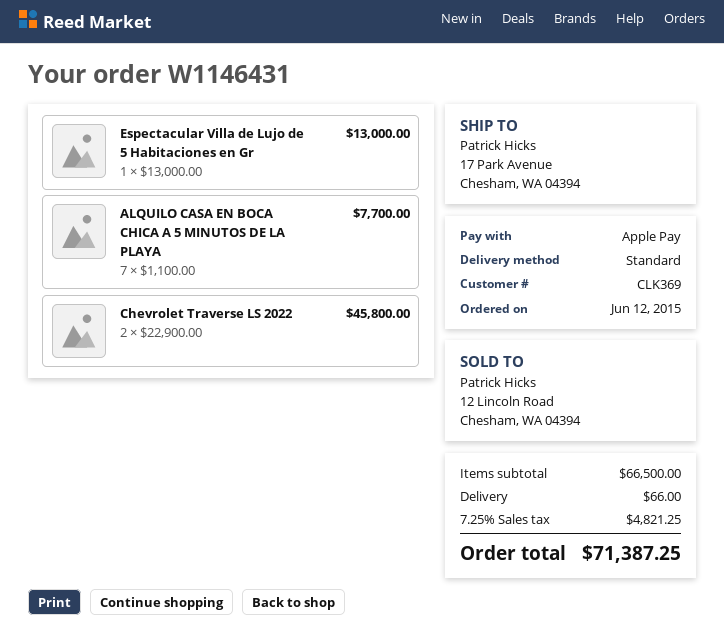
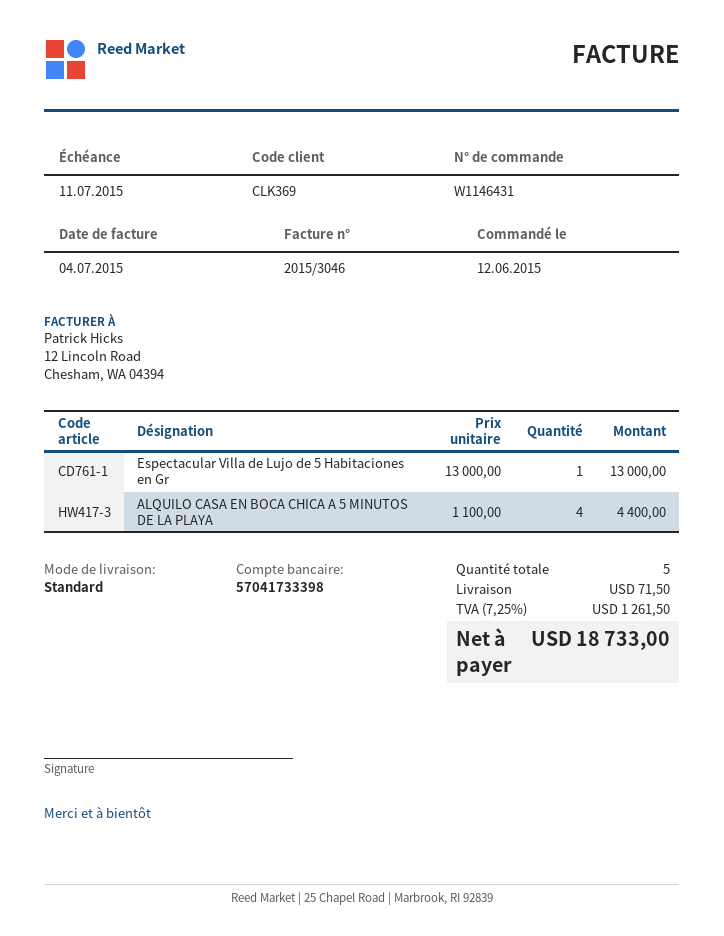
ALQUILO CASA EN BOCA CHICA A 5 MINUTOS DE LA PLAYA: 7 x 1100.00 = 7700.00 -> 4 x 1100.00 = 4400.00
Chevrolet Traverse LS 2022: 2 x 22900.00 = 45800.00 -> none
shipping: 66.00 -> 71.50
tax: 7.25% = 4821.25 -> 7.25% = 1261.50
total: 71387.25 -> 18733.00

